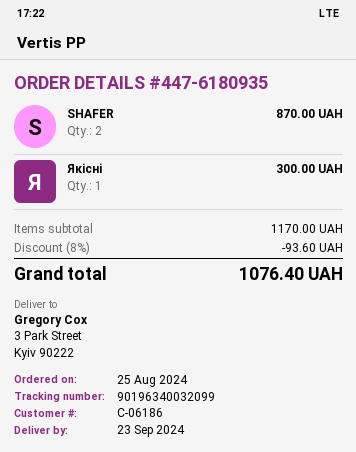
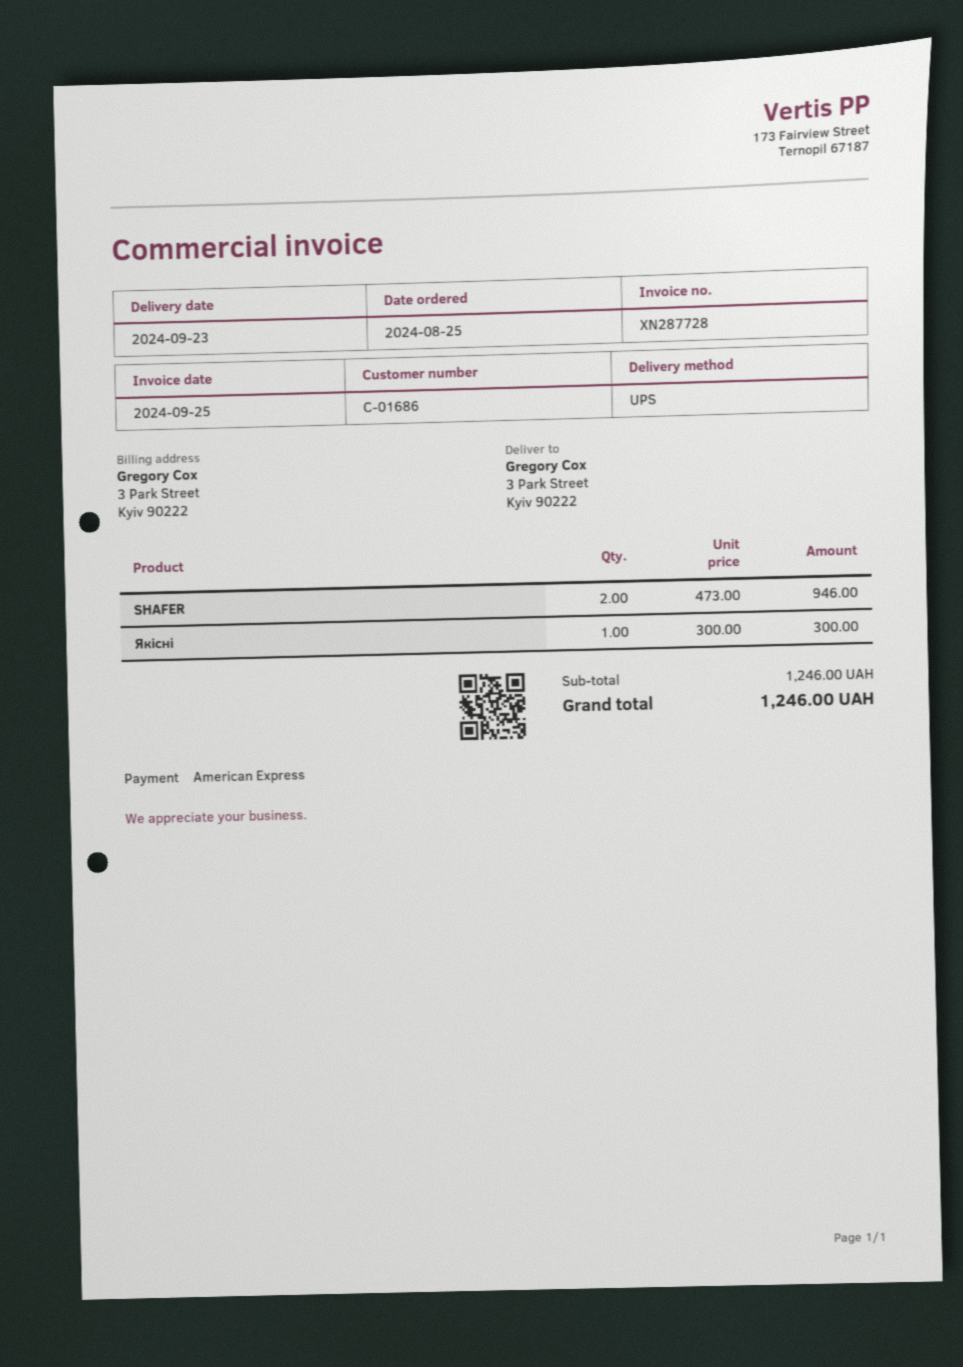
customer number: C-06186 -> C-01686
SHAFER: 2 for 870.00 -> 2 for 946.00
subtotal: 1170.00 -> 1246.00
discount: 8% = 93.60 -> none
total: 1076.40 -> 1246.00

